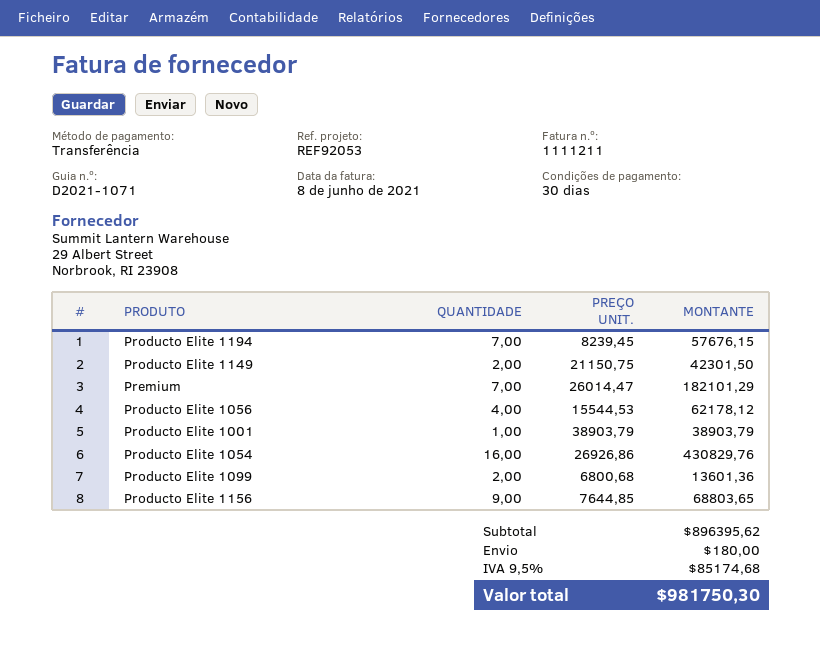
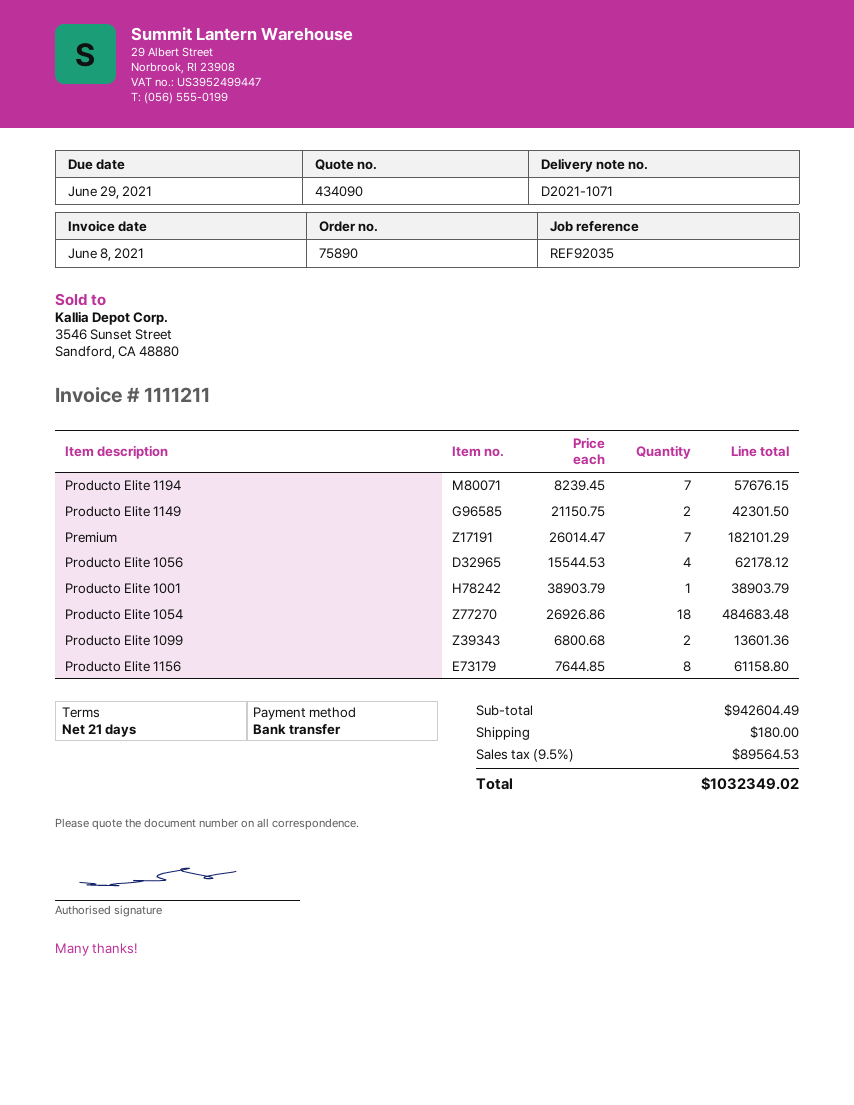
payment terms: 30 days -> 21 days
reference: REF92053 -> REF92035
Producto Elite 1054: 16 x 26926.86 = 430829.76 -> 18 x 26926.86 = 484683.48
Producto Elite 1156: 9 x 7644.85 = 68803.65 -> 8 x 7644.85 = 61158.80
subtotal: 896395.62 -> 942604.49
tax: 9.5% = 85174.68 -> 9.5% = 89564.53
total: 981750.30 -> 1032349.02

